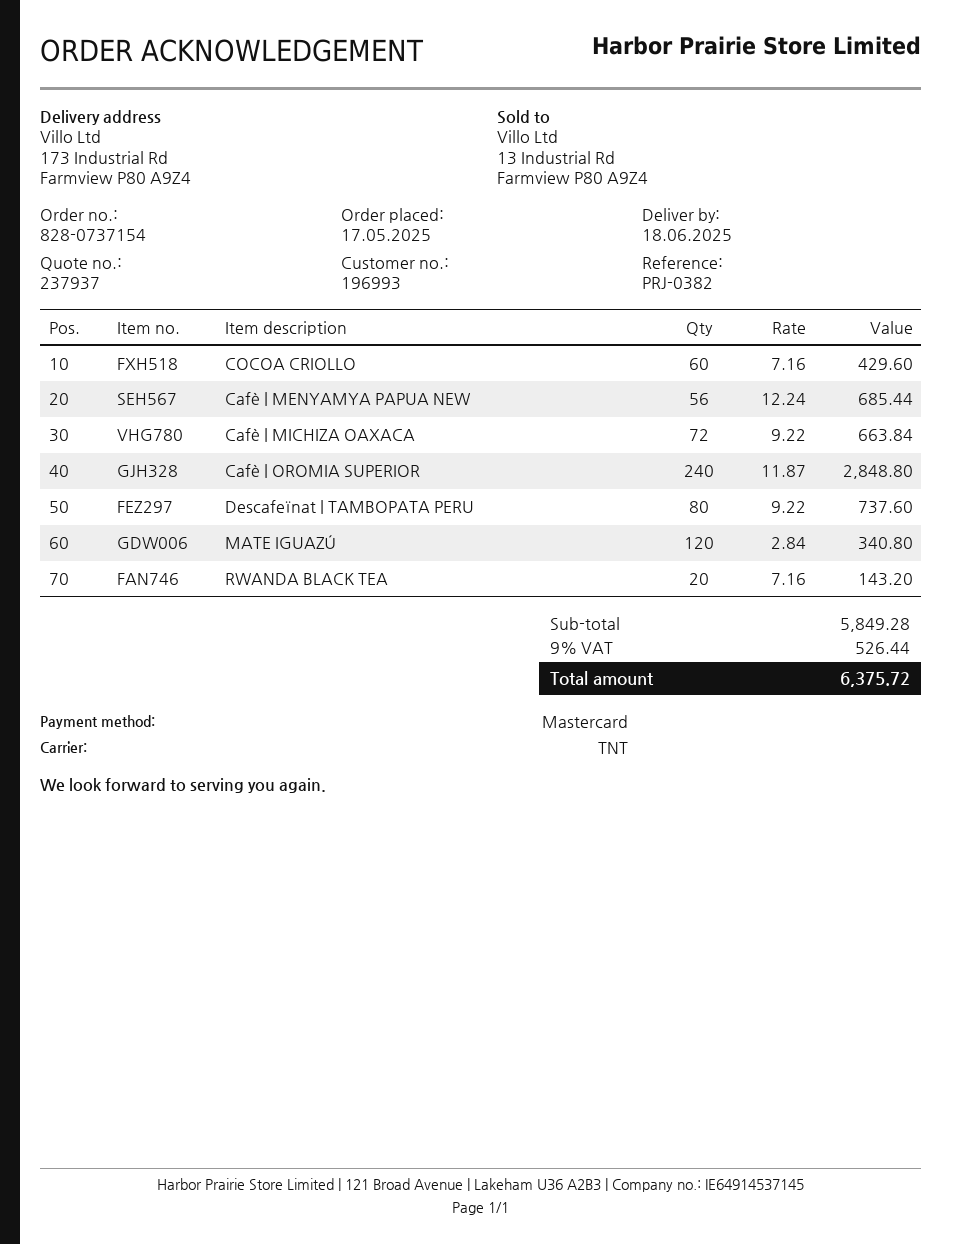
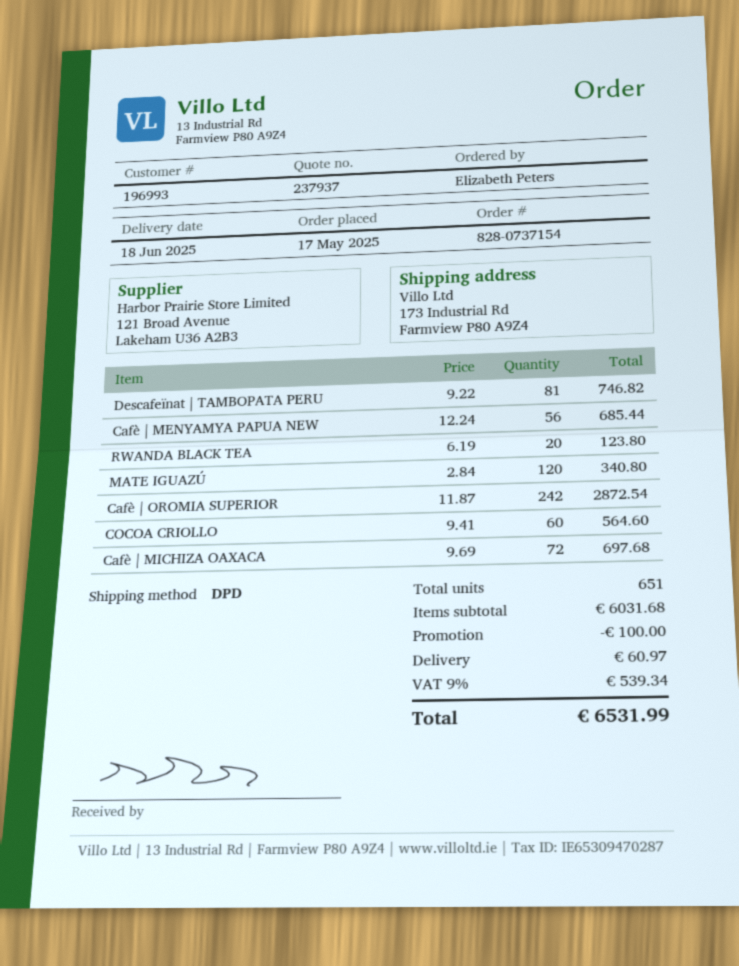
shipping method: TNT -> DPD
COCOA CRIOLLO: 60 x 7.16 = 429.60 -> 60 x 9.41 = 564.60
Cafè | MICHIZA OAXACA: 72 x 9.22 = 663.84 -> 72 x 9.69 = 697.68
Cafè | OROMIA SUPERIOR: 240 x 11.87 = 2848.80 -> 242 x 11.87 = 2872.54
Descafeïnat | TAMBOPATA PERU: 80 x 9.22 = 737.60 -> 81 x 9.22 = 746.82
RWANDA BLACK TEA: 20 x 7.16 = 143.20 -> 20 x 6.19 = 123.80
subtotal: 5849.28 -> 6031.68
discount: none -> 100.00
shipping: none -> 60.97
tax: 9% = 526.44 -> 9% = 539.34
total: 6375.72 -> 6531.99

